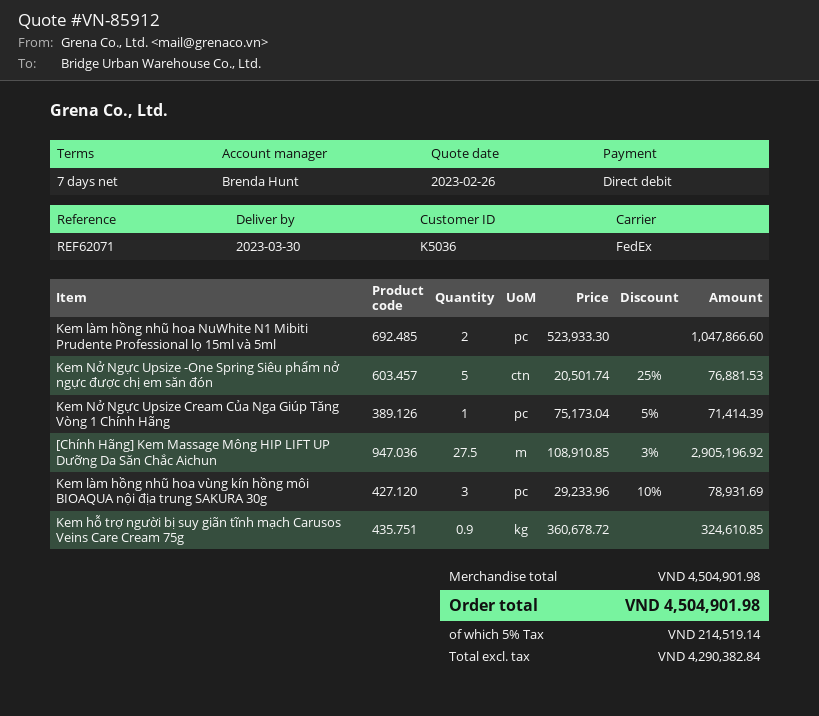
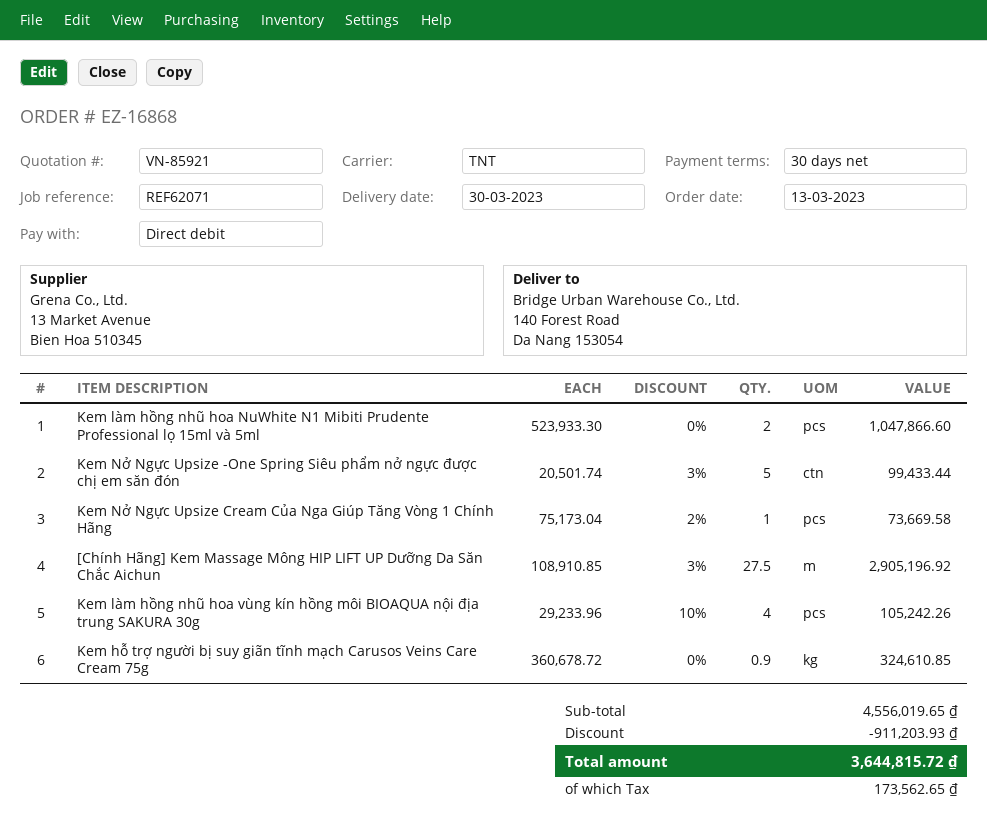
quote number: VN-85912 -> VN-85921
payment terms: 7 days -> 30 days
shipping method: FedEx -> TNT
Kem Nở Ngực Upsize -One Spring Siêu phẩm nở ngực được chị em săn đón: 5 x 20501.74 - 25% = 76881.53 -> 5 x 20501.74 - 3% = 99433.44
Kem Nở Ngực Upsize Cream Của Nga Giúp Tăng Vòng 1 Chính Hãng: 1 x 75173.04 - 5% = 71414.39 -> 1 x 75173.04 - 2% = 73669.58
Kem làm hồng nhũ hoa vùng kín hồng môi BIOAQUA nội địa trung SAKURA 30g: 3 x 29233.96 - 10% = 78931.69 -> 4 x 29233.96 - 10% = 105242.26
subtotal: 4504901.98 -> 4556019.65
discount: none -> 911203.93
tax: 214519.14 -> 173562.65
total: 4504901.98 -> 3644815.72

